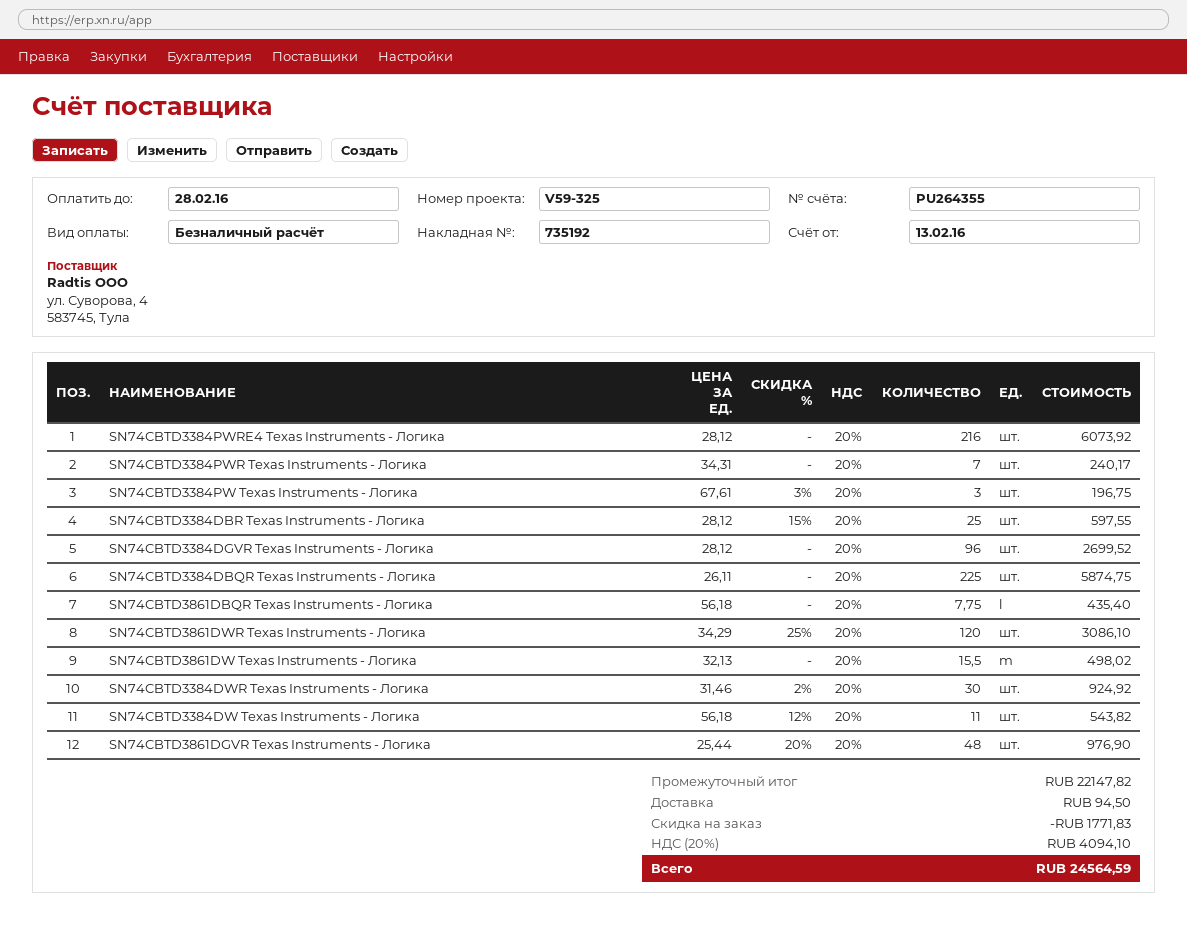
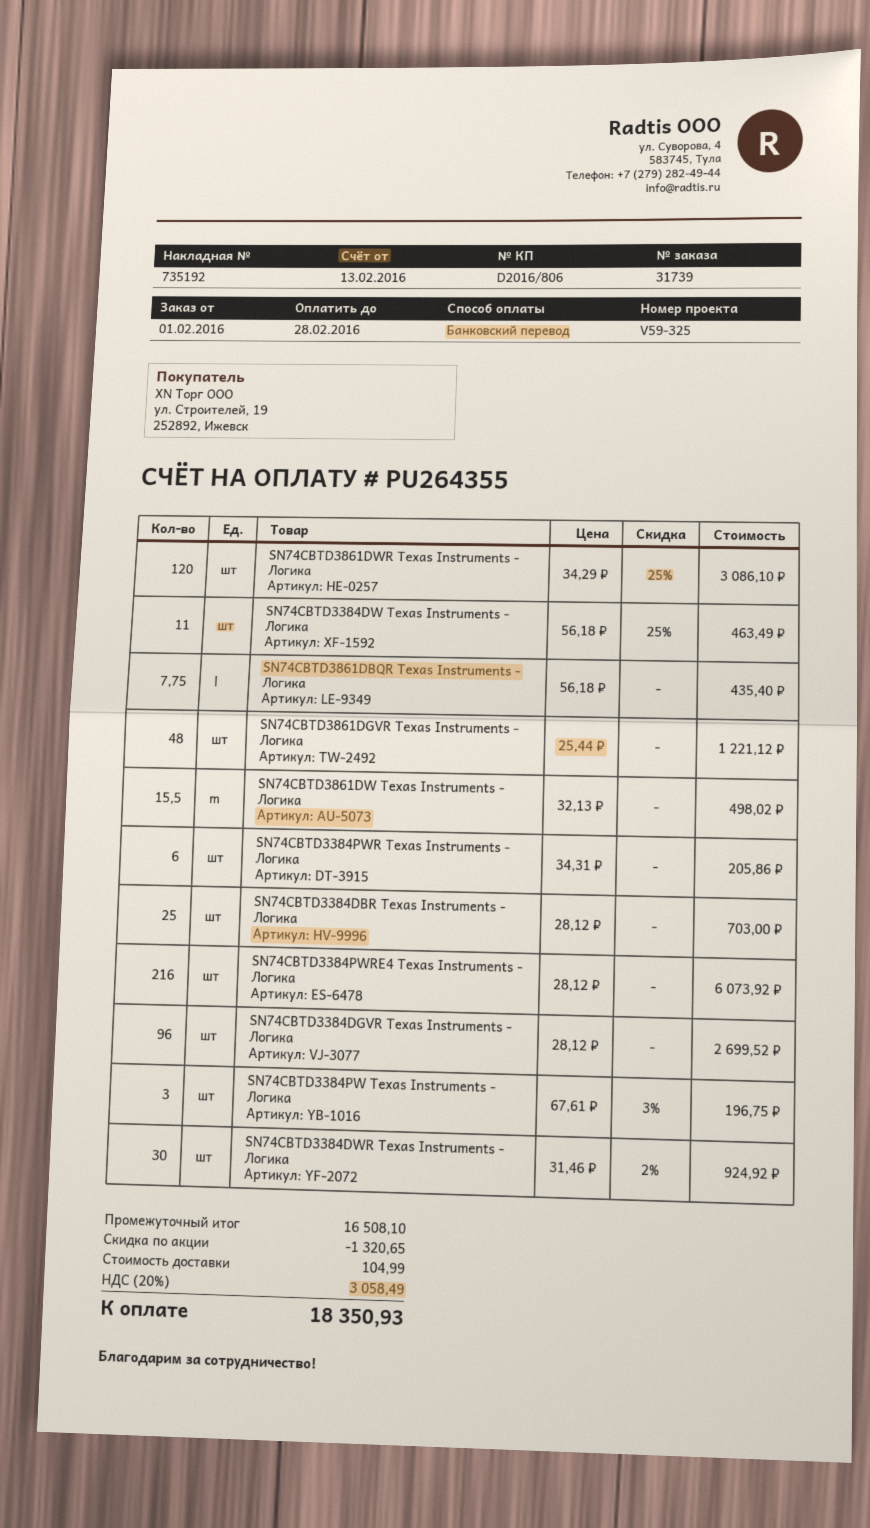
SN74CBTD3384PWR Texas Instruments - Логика: 7 x 34.31 = 240.17 -> 6 x 34.31 = 205.86
SN74CBTD3384DBR Texas Instruments - Логика: 25 x 28.12 - 15% = 597.55 -> 25 x 28.12 = 703.00
SN74CBTD3384DBQR Texas Instruments - Логика: 225 x 26.11 = 5874.75 -> none
SN74CBTD3384DW Texas Instruments - Логика: 11 x 56.18 - 12% = 543.82 -> 11 x 56.18 - 25% = 463.49
SN74CBTD3861DGVR Texas Instruments - Логика: 48 x 25.44 - 20% = 976.90 -> 48 x 25.44 = 1221.12
subtotal: 22147.82 -> 16508.10
discount: 1771.83 -> 1320.65
shipping: 94.50 -> 104.99
tax: 20% = 4094.10 -> 20% = 3058.49
total: 24564.59 -> 18350.93

